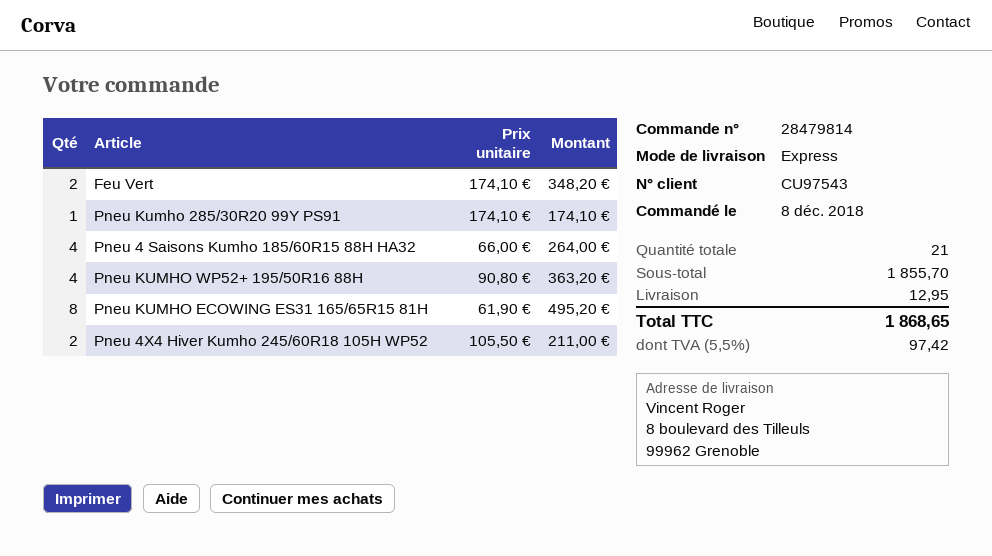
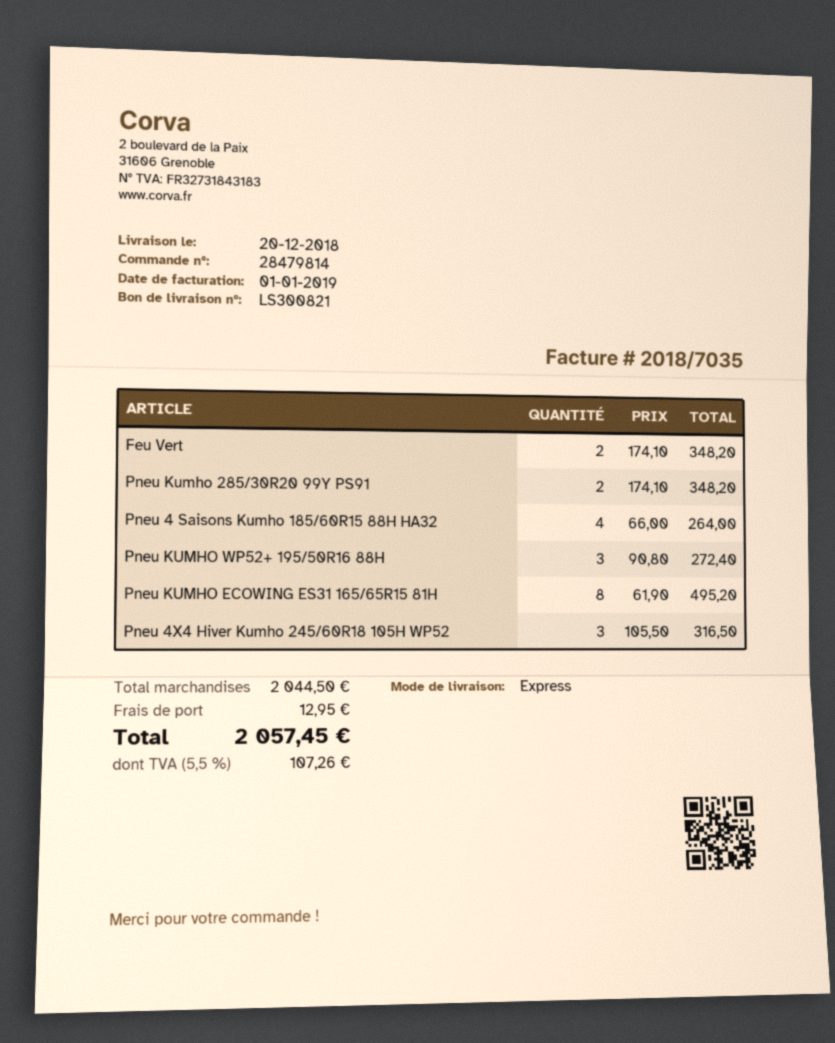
Pneu Kumho 285/30R20 99Y PS91: 1 x 174.10 = 174.10 -> 2 x 174.10 = 348.20
Pneu KUMHO WP52+ 195/50R16 88H: 4 x 90.80 = 363.20 -> 3 x 90.80 = 272.40
Pneu 4X4 Hiver Kumho 245/60R18 105H WP52: 2 x 105.50 = 211.00 -> 3 x 105.50 = 316.50
subtotal: 1855.70 -> 2044.50
tax: 5.5% = 97.42 -> 5.5% = 107.26
total: 1868.65 -> 2057.45

